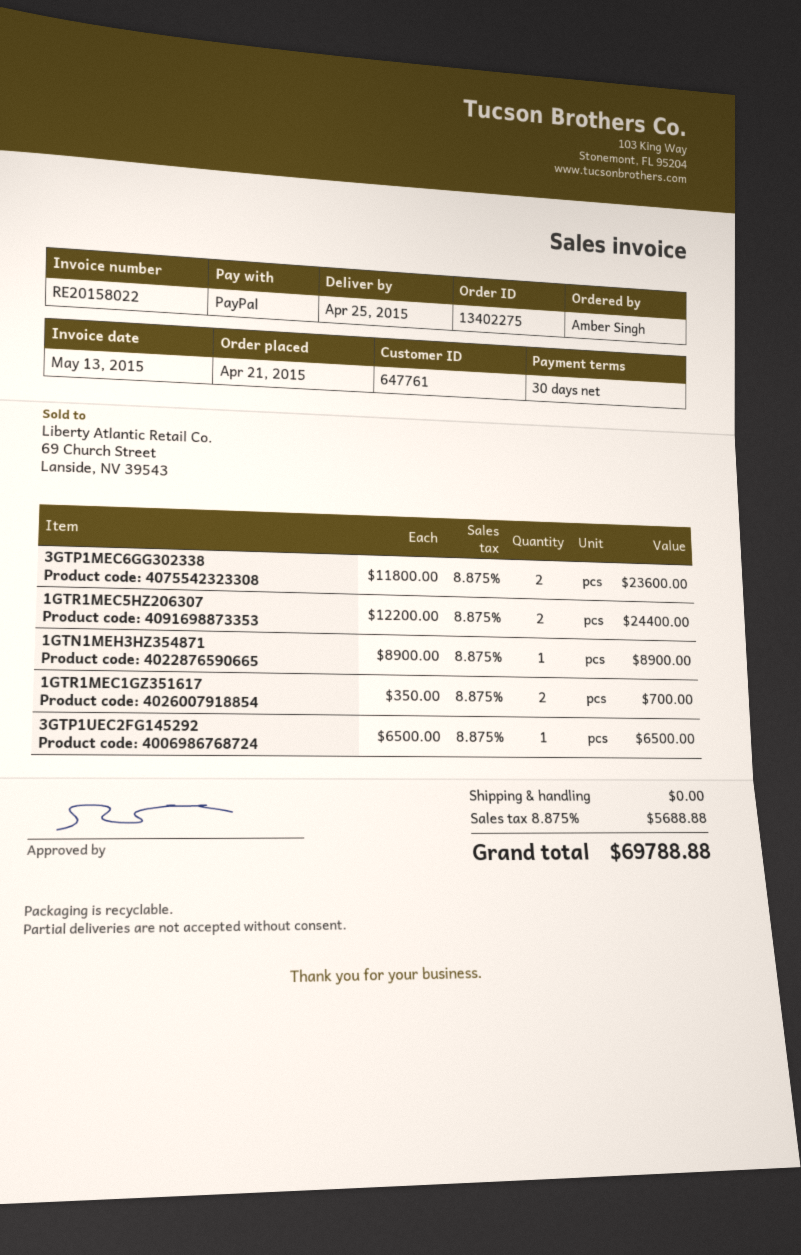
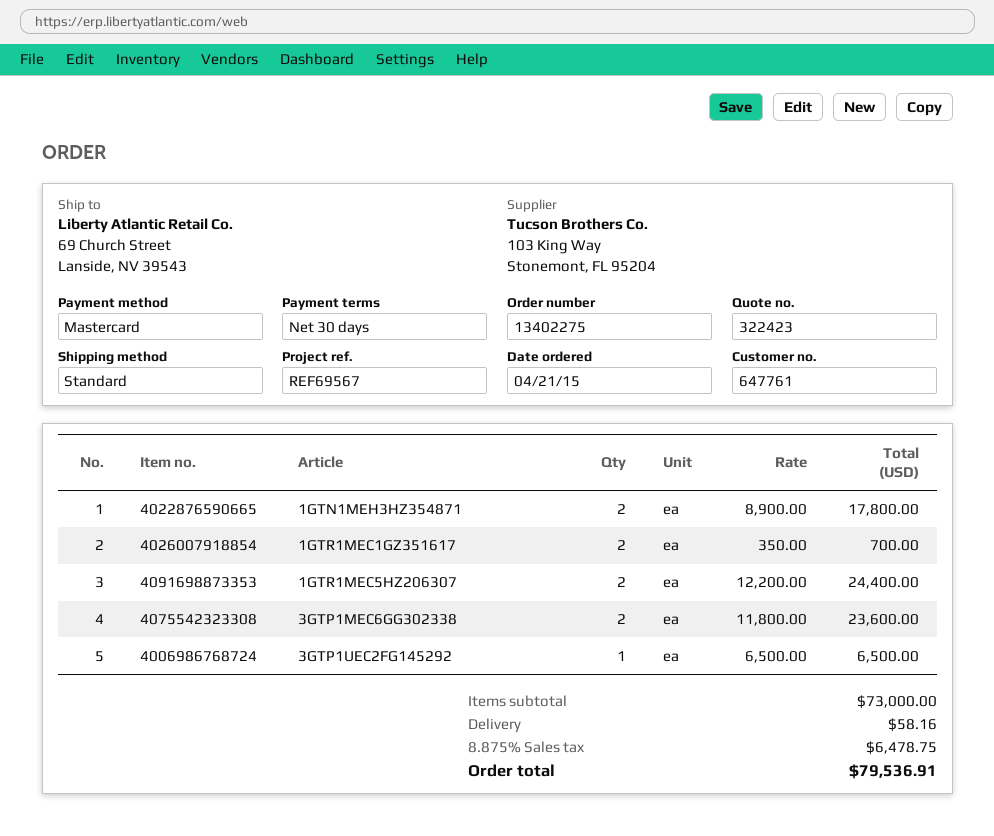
payment method: PayPal -> Mastercard
1GTN1MEH3HZ354871: 1 x 8900.00 = 8900.00 -> 2 x 8900.00 = 17800.00
shipping: 0.00 -> 58.16
tax: 8.875% = 5688.88 -> 8.875% = 6478.75
total: 69788.88 -> 79536.91

